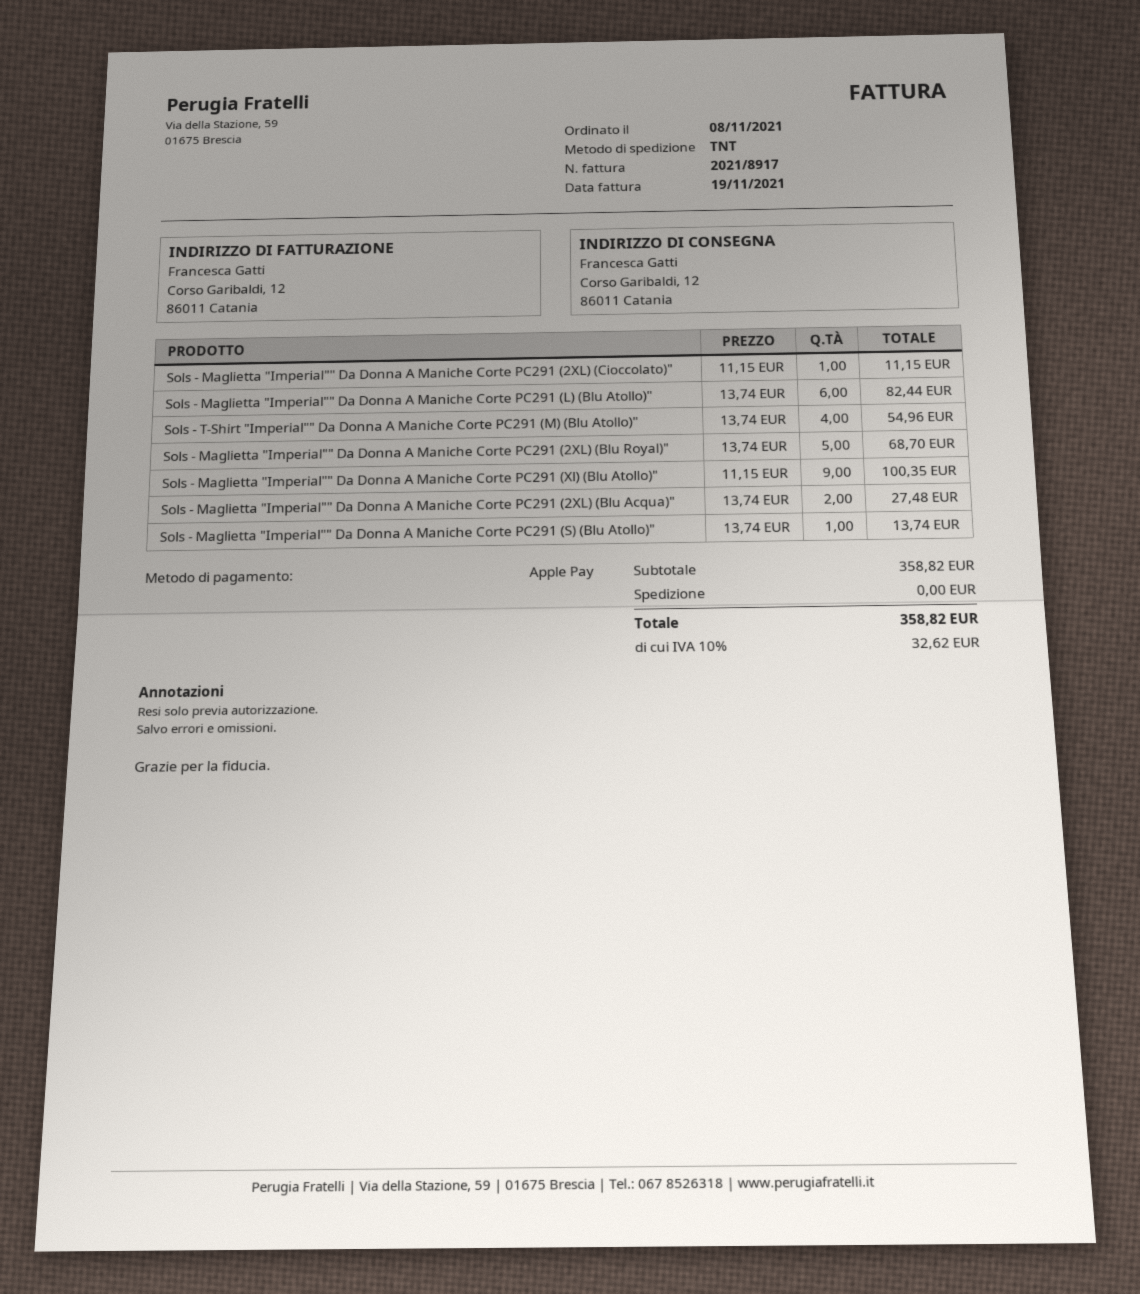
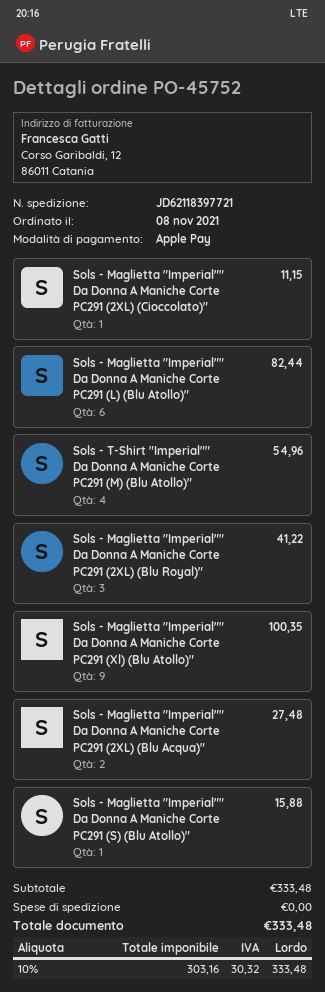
Sols - Maglietta "Imperial"" Da Donna A Maniche Corte PC291 (2XL) (Blu Royal)": 5 for 68.70 -> 3 for 41.22
Sols - Maglietta "Imperial"" Da Donna A Maniche Corte PC291 (S) (Blu Atollo)": 1 for 13.74 -> 1 for 15.88
subtotal: 358.82 -> 333.48
tax: 10% = 32.62 -> 10% = 30.32
total: 358.82 -> 333.48

